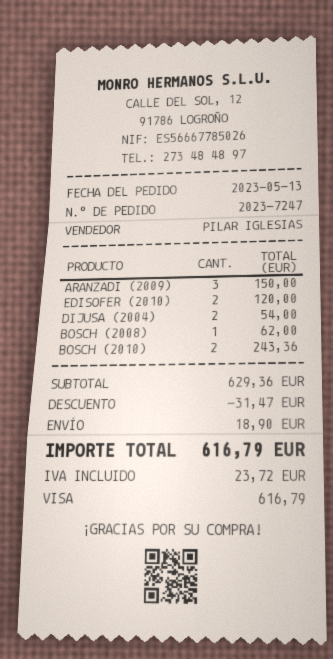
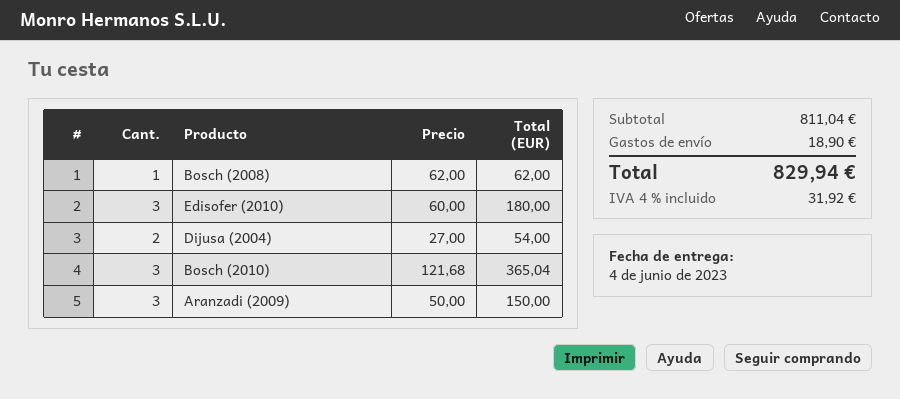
EDISOFER (2010): 2 for 120.00 -> 3 for 180.00
BOSCH (2010): 2 for 243.36 -> 3 for 365.04
subtotal: 629.36 -> 811.04
discount: 31.47 -> none
tax: 23.72 -> 31.92
total: 616.79 -> 829.94

